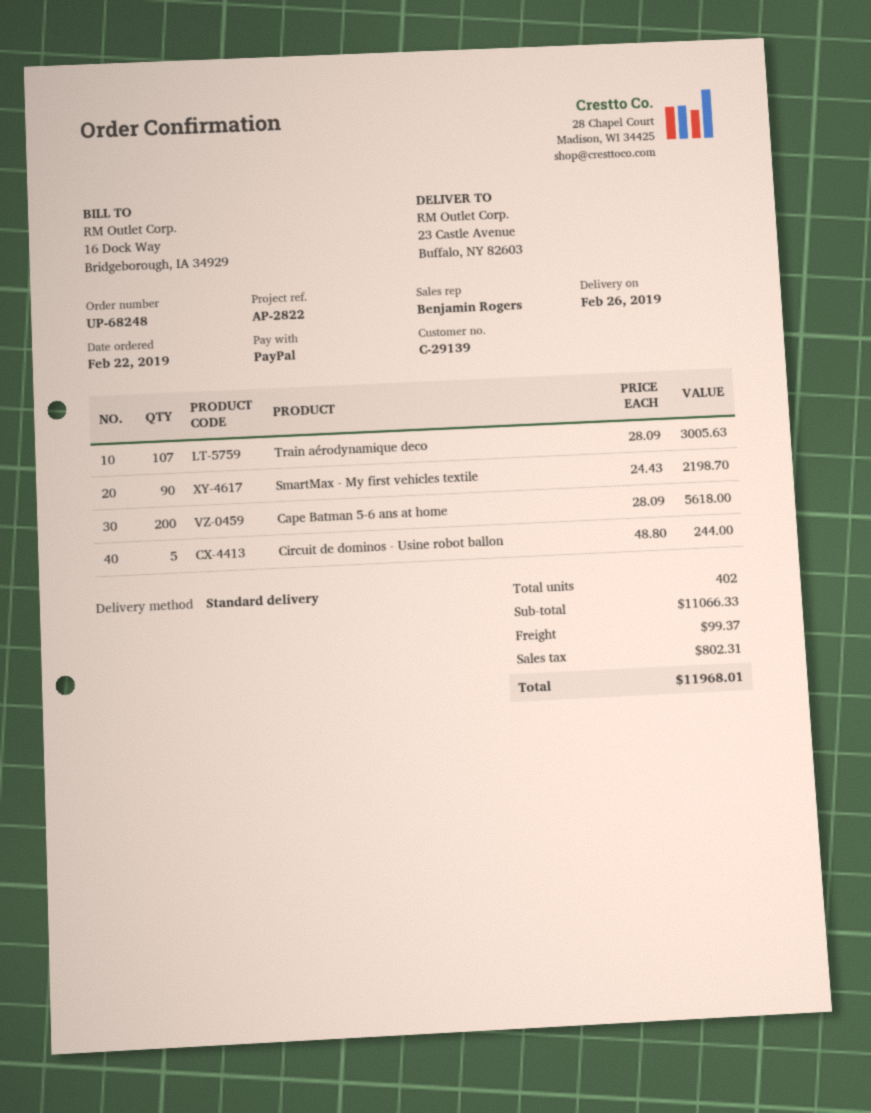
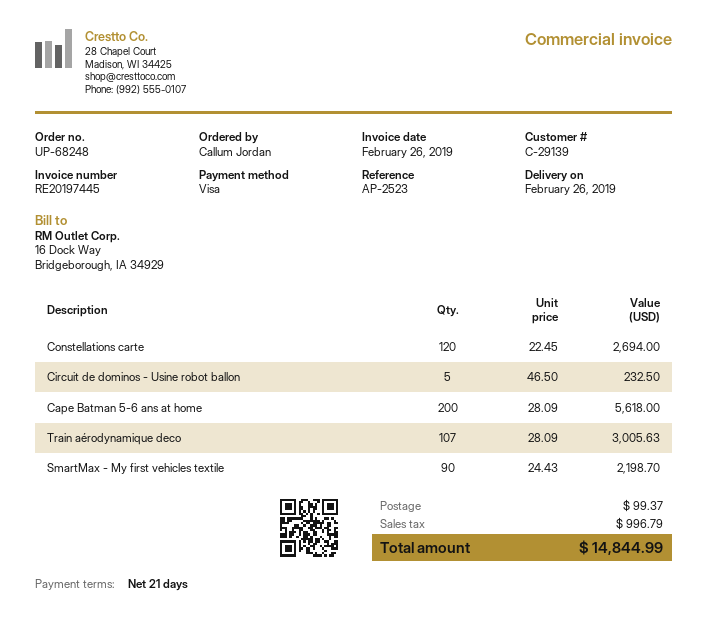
reference: AP-2822 -> AP-2523
payment method: PayPal -> Visa
Circuit de dominos - Usine robot ballon: 5 x 48.80 = 244.00 -> 5 x 46.50 = 232.50
Constellations carte: none -> 120 x 22.45 = 2694.00
tax: 802.31 -> 996.79
total: 11968.01 -> 14844.99

